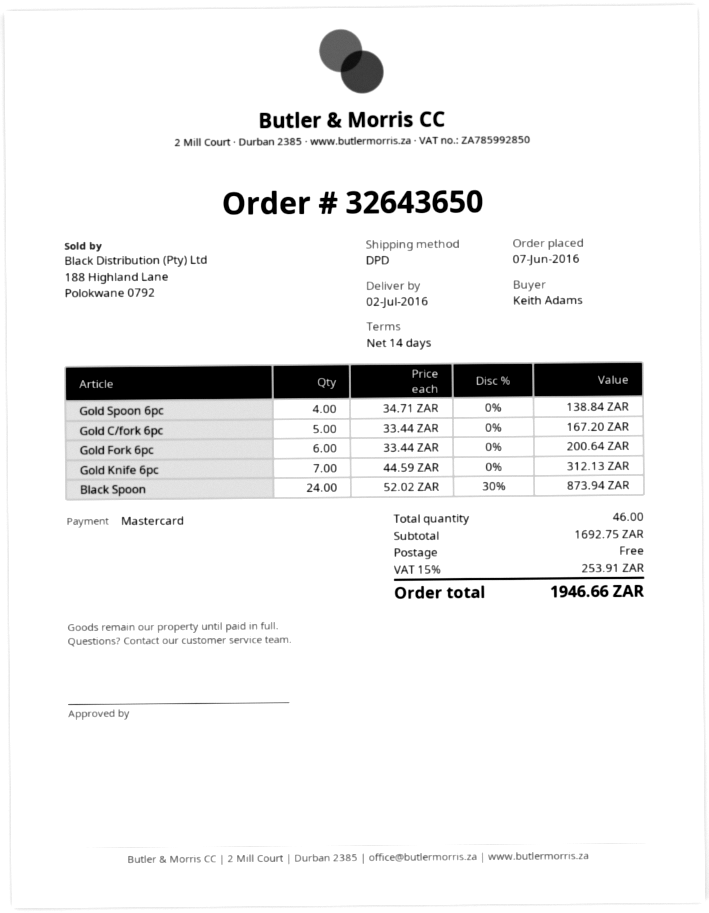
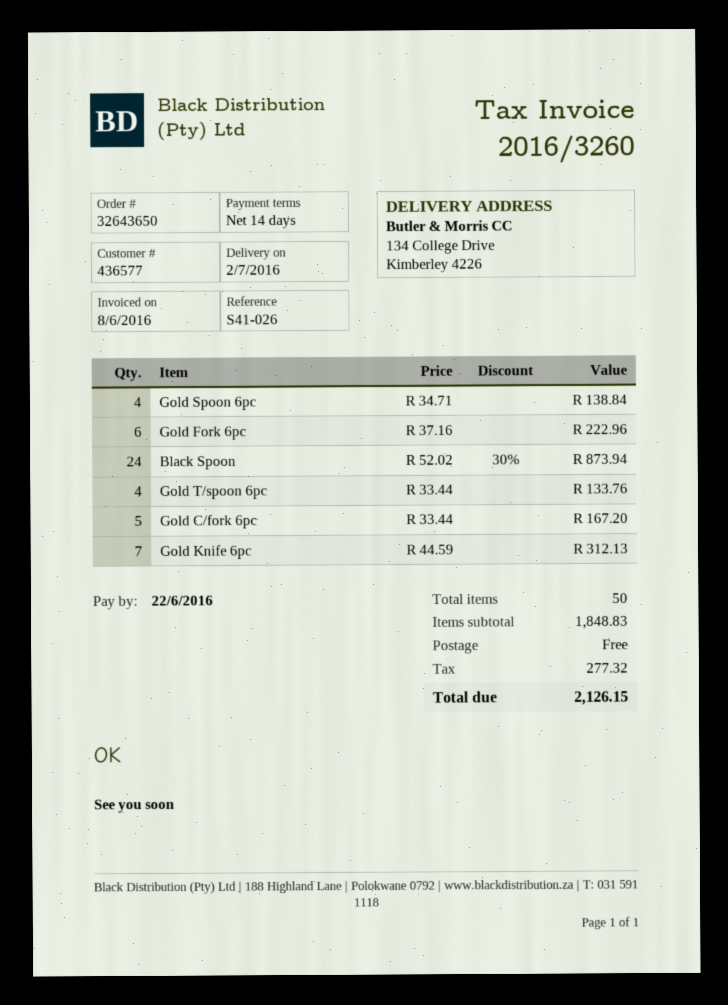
Gold Fork 6pc: 6 x 33.44 = 200.64 -> 6 x 37.16 = 222.96
Gold T/spoon 6pc: none -> 4 x 33.44 = 133.76
total quantity: 46 -> 50
subtotal: 1692.75 -> 1848.83
tax: 253.91 -> 277.32
total: 1946.66 -> 2126.15

